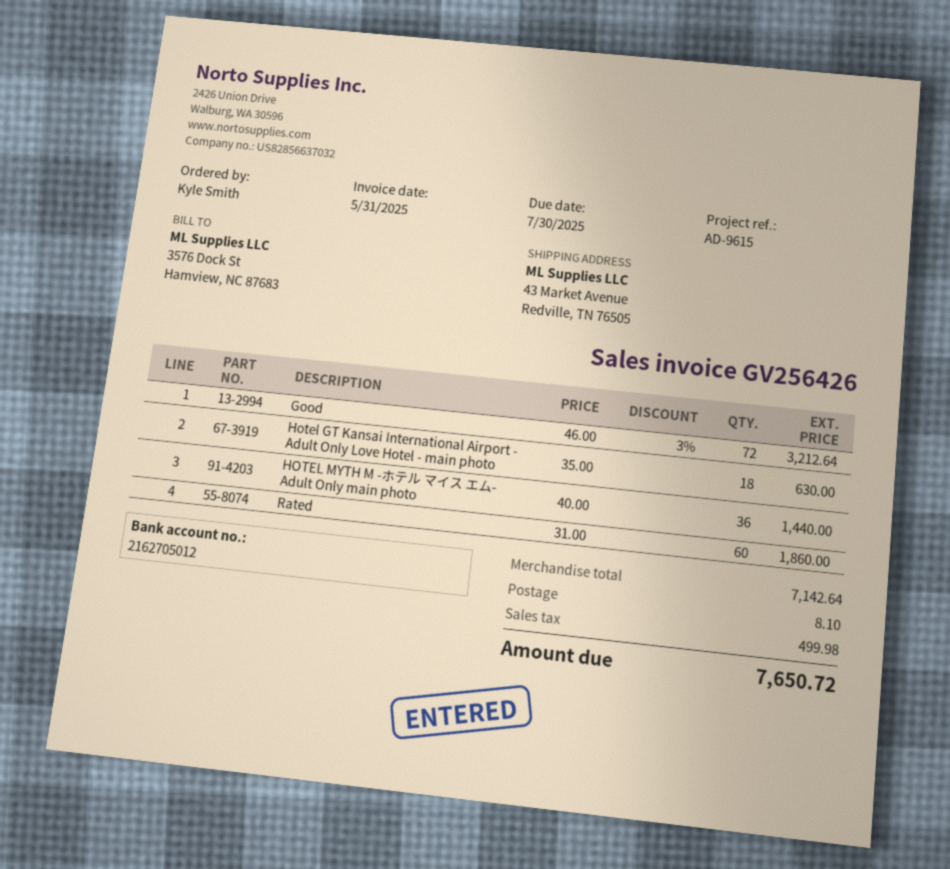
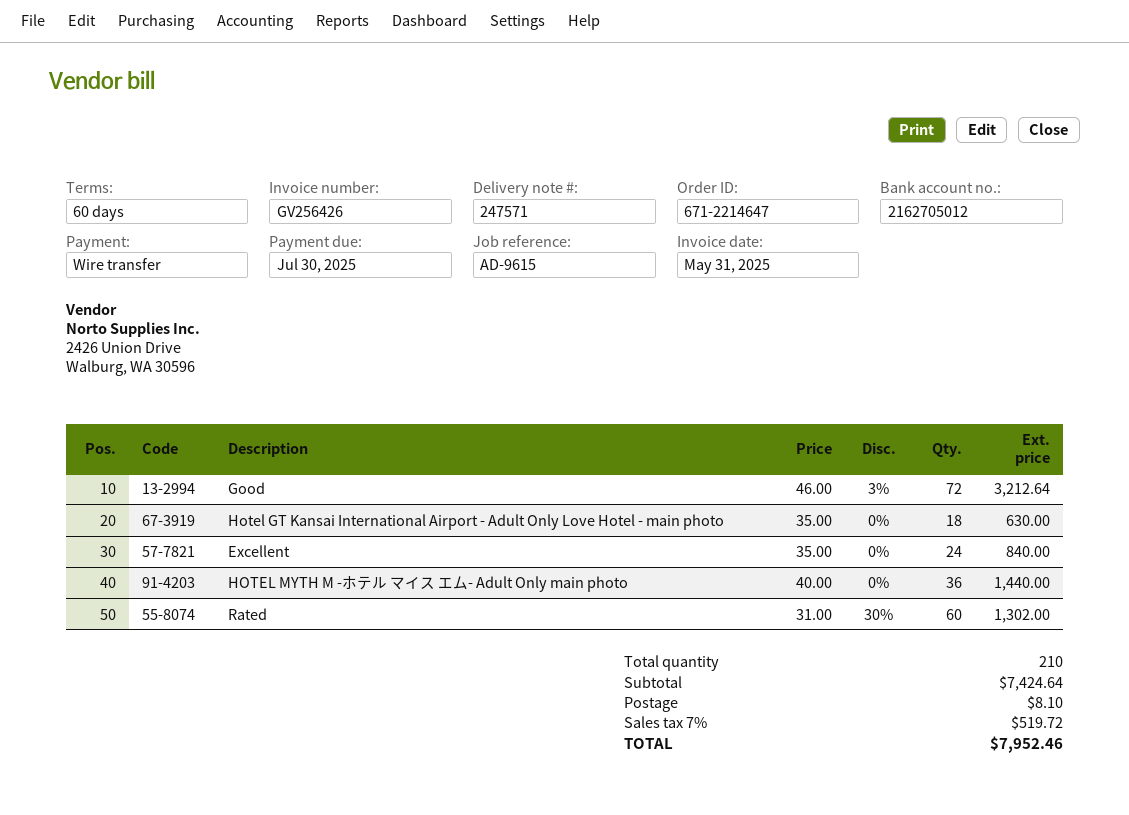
Rated: 60 x 31.00 = 1860.00 -> 60 x 31.00 - 30% = 1302.00
Excellent: none -> 24 x 35.00 = 840.00
subtotal: 7142.64 -> 7424.64
tax: 499.98 -> 519.72
total: 7650.72 -> 7952.46

